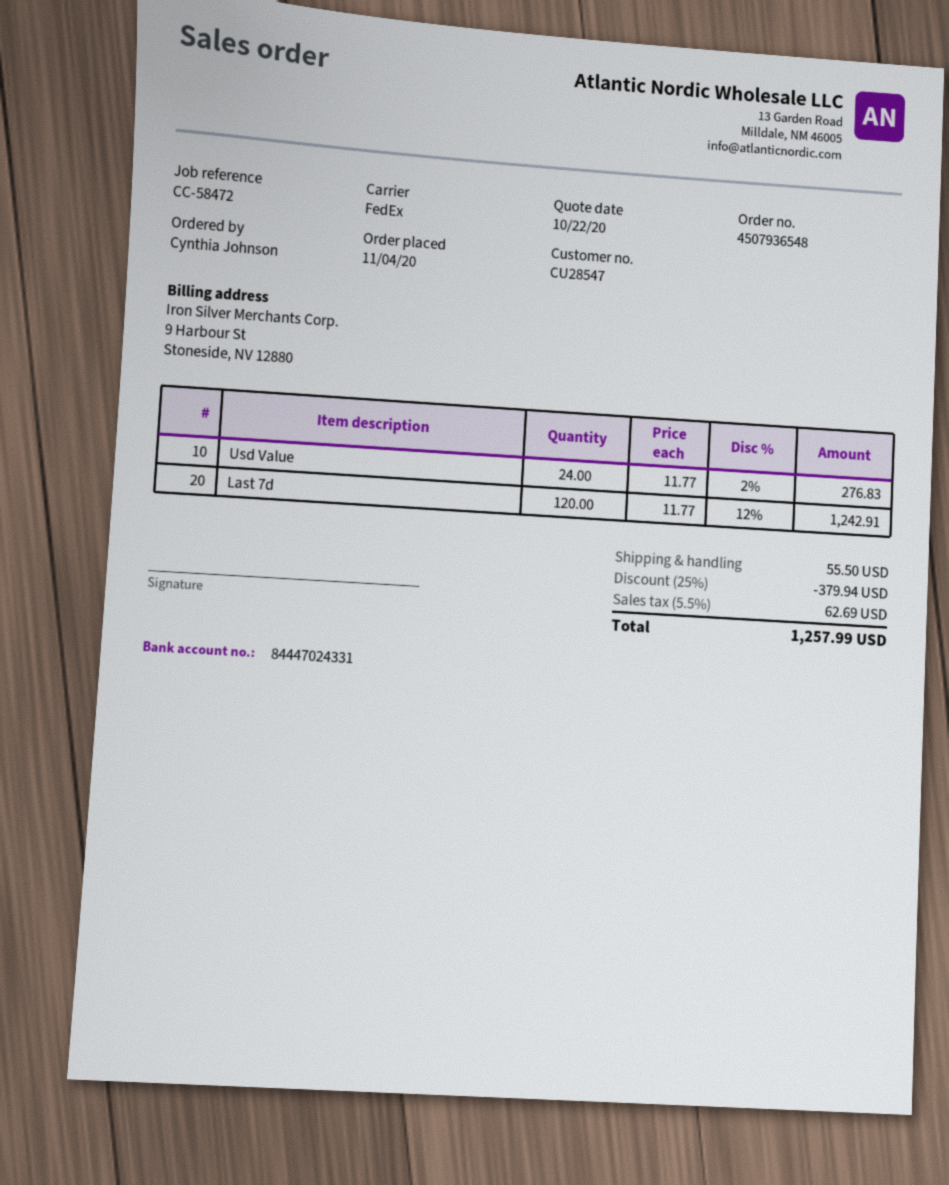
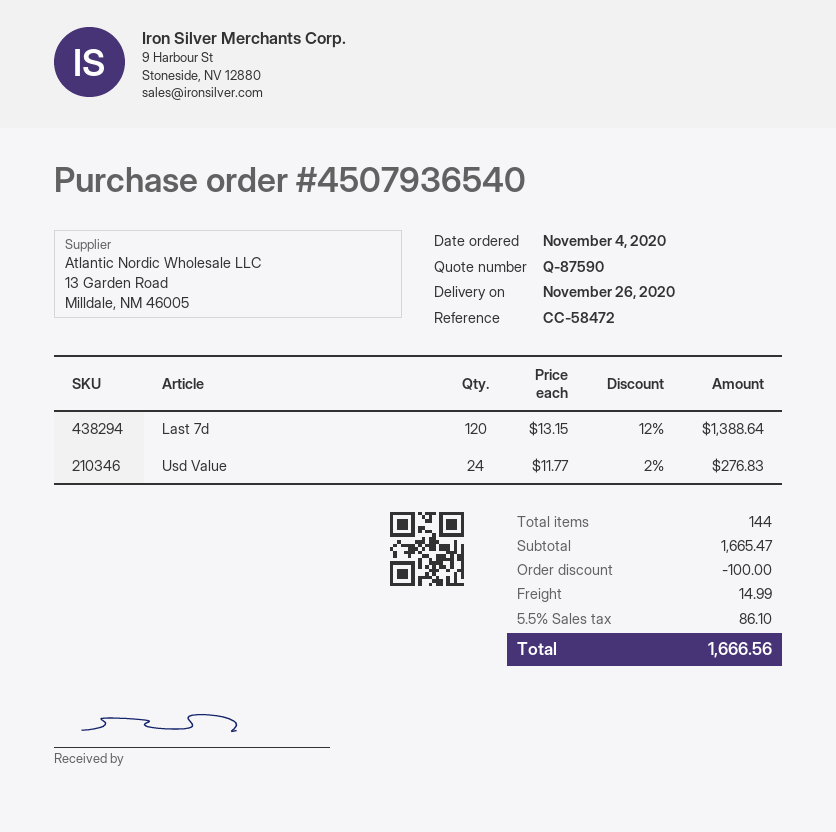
order number: 4507936548 -> 4507936540
Last 7d: 120 x 11.77 - 12% = 1242.91 -> 120 x 13.15 - 12% = 1388.64
discount: 379.94 -> 100.00
shipping: 55.50 -> 14.99
tax: 5.5% = 62.69 -> 5.5% = 86.10
total: 1257.99 -> 1666.56

